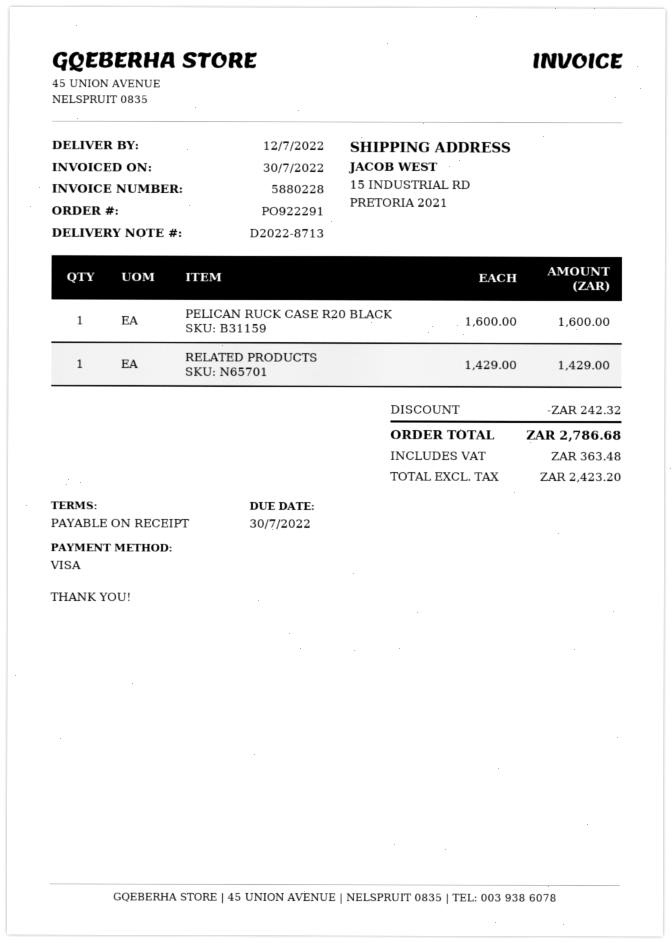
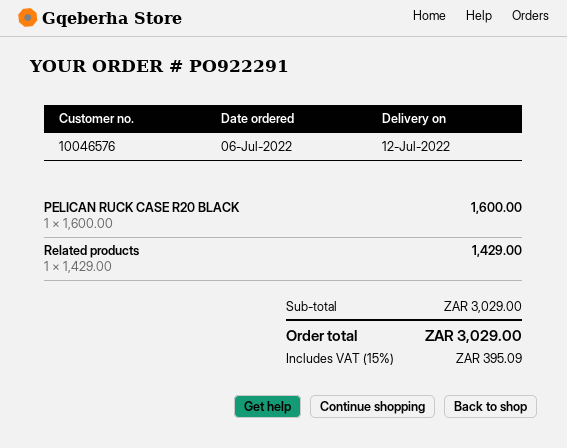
discount: 242.32 -> none
tax: 363.48 -> 395.09
total: 2786.68 -> 3029.00

